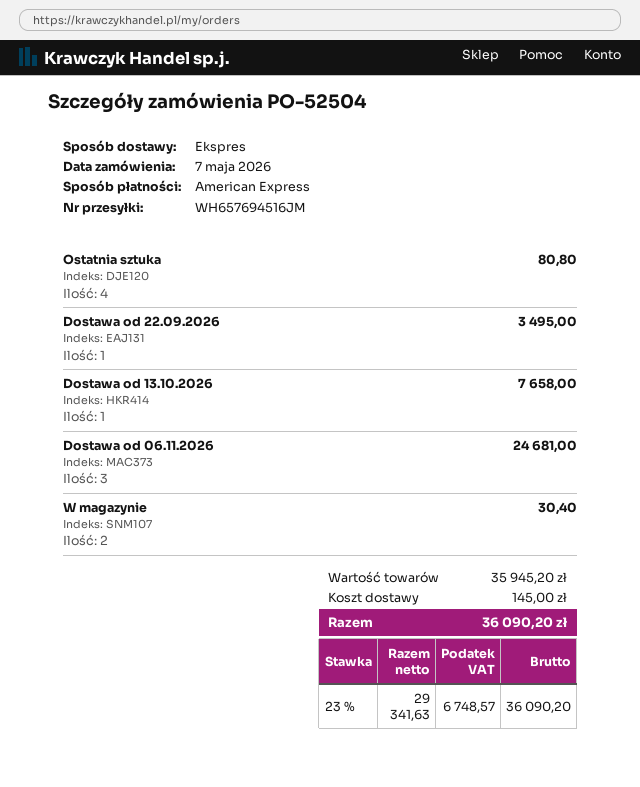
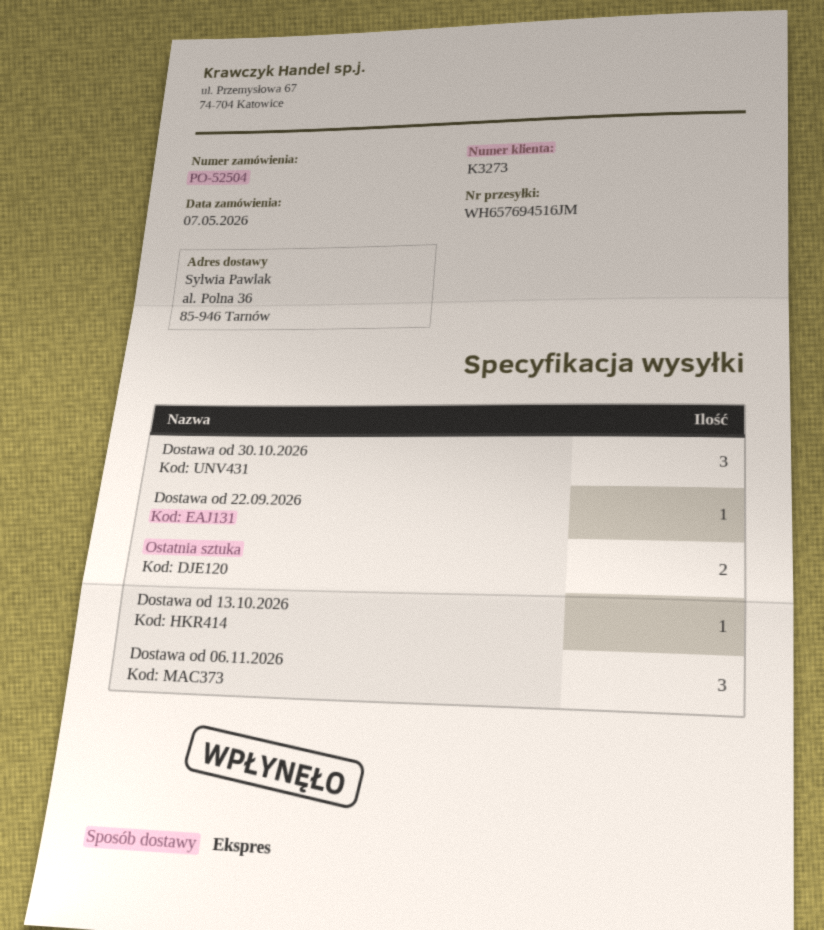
Ostatnia sztuka: 4 -> 2
W magazynie: 2 -> none
Dostawa od 30.10.2026: none -> 3

